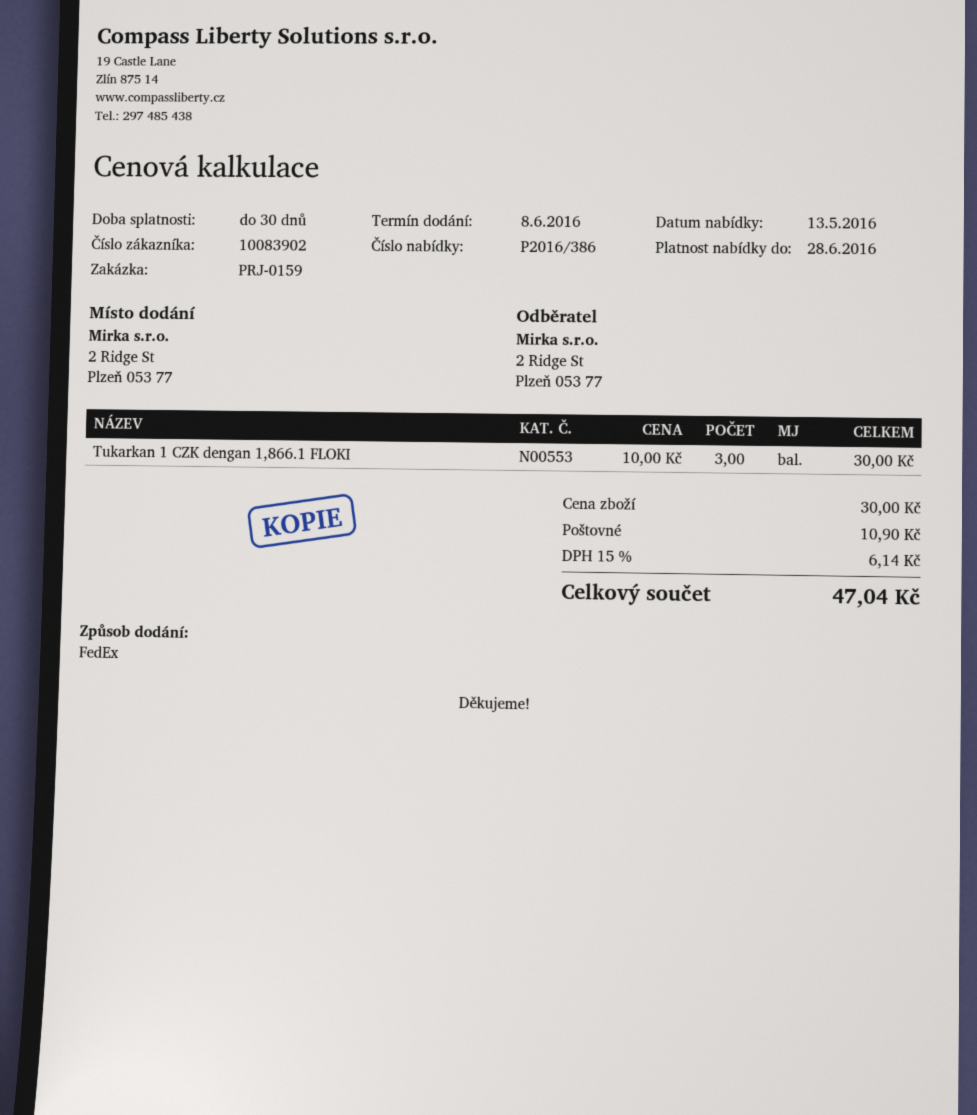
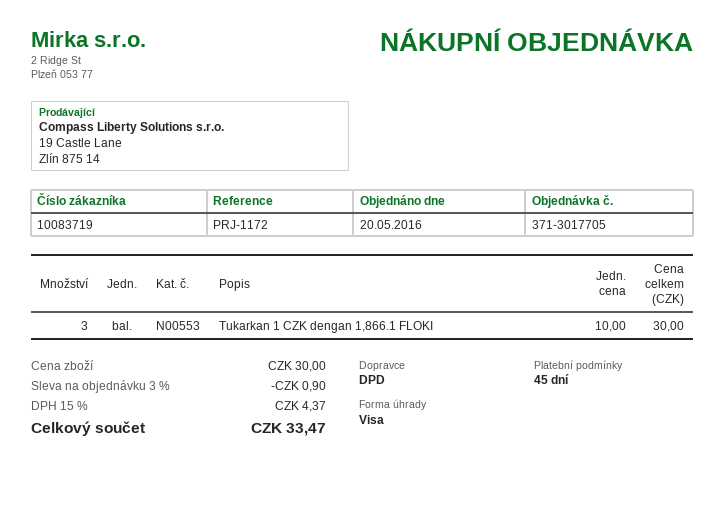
payment terms: 30 days -> 45 days
customer number: 10083902 -> 10083719
reference: PRJ-0159 -> PRJ-1172
shipping method: FedEx -> DPD
discount: none -> 3% = 0.90
shipping: 10.90 -> none
tax: 15% = 6.14 -> 15% = 4.37
total: 47.04 -> 33.47

